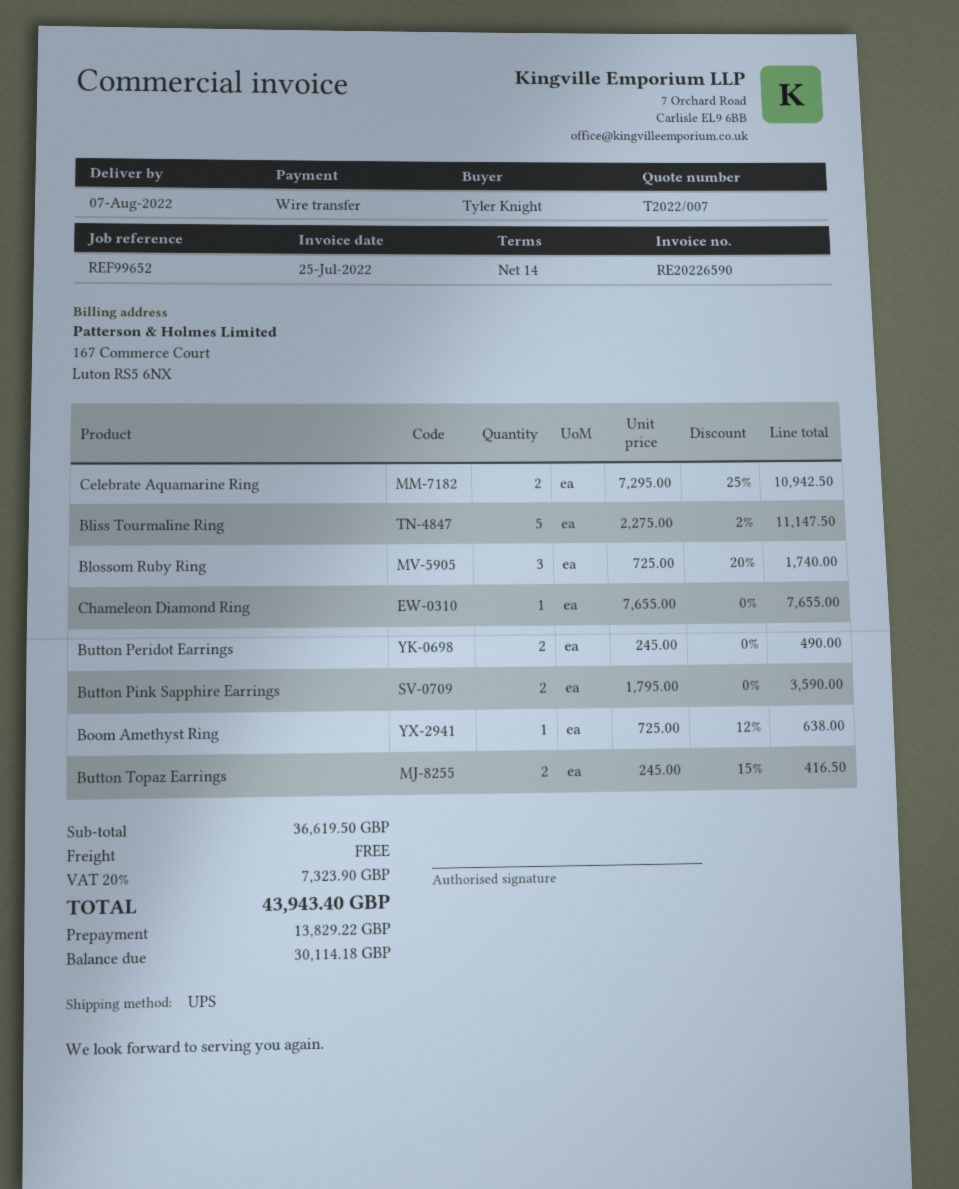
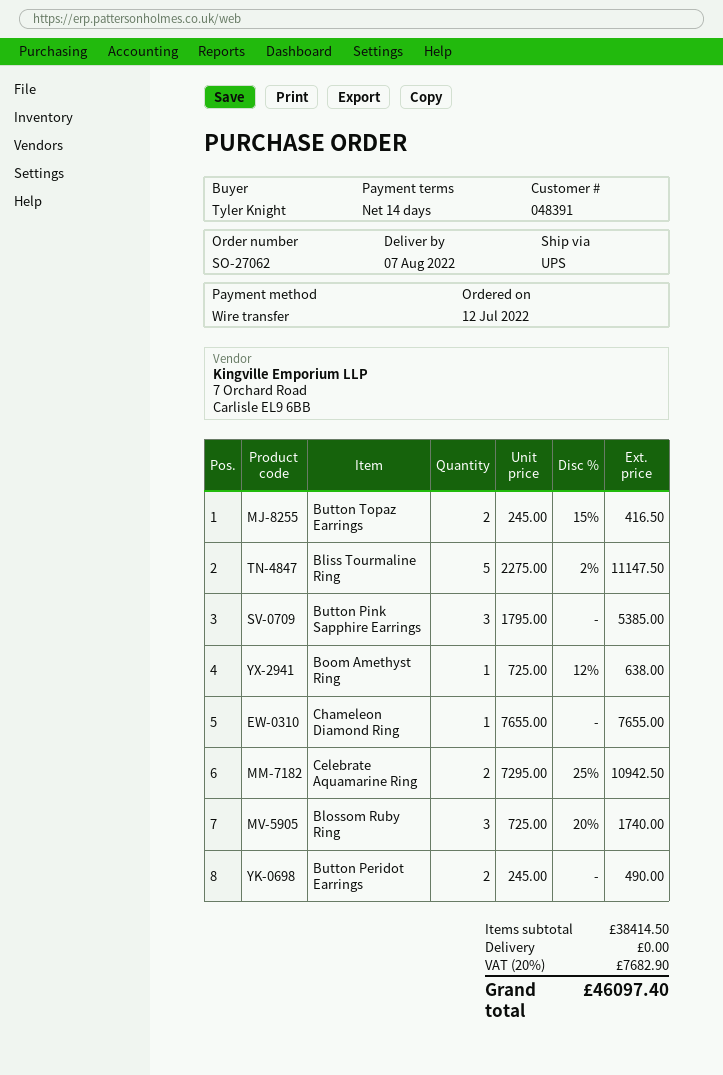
Button Pink Sapphire Earrings: 2 x 1795.00 = 3590.00 -> 3 x 1795.00 = 5385.00
subtotal: 36619.50 -> 38414.50
tax: 20% = 7323.90 -> 20% = 7682.90
total: 43943.40 -> 46097.40

